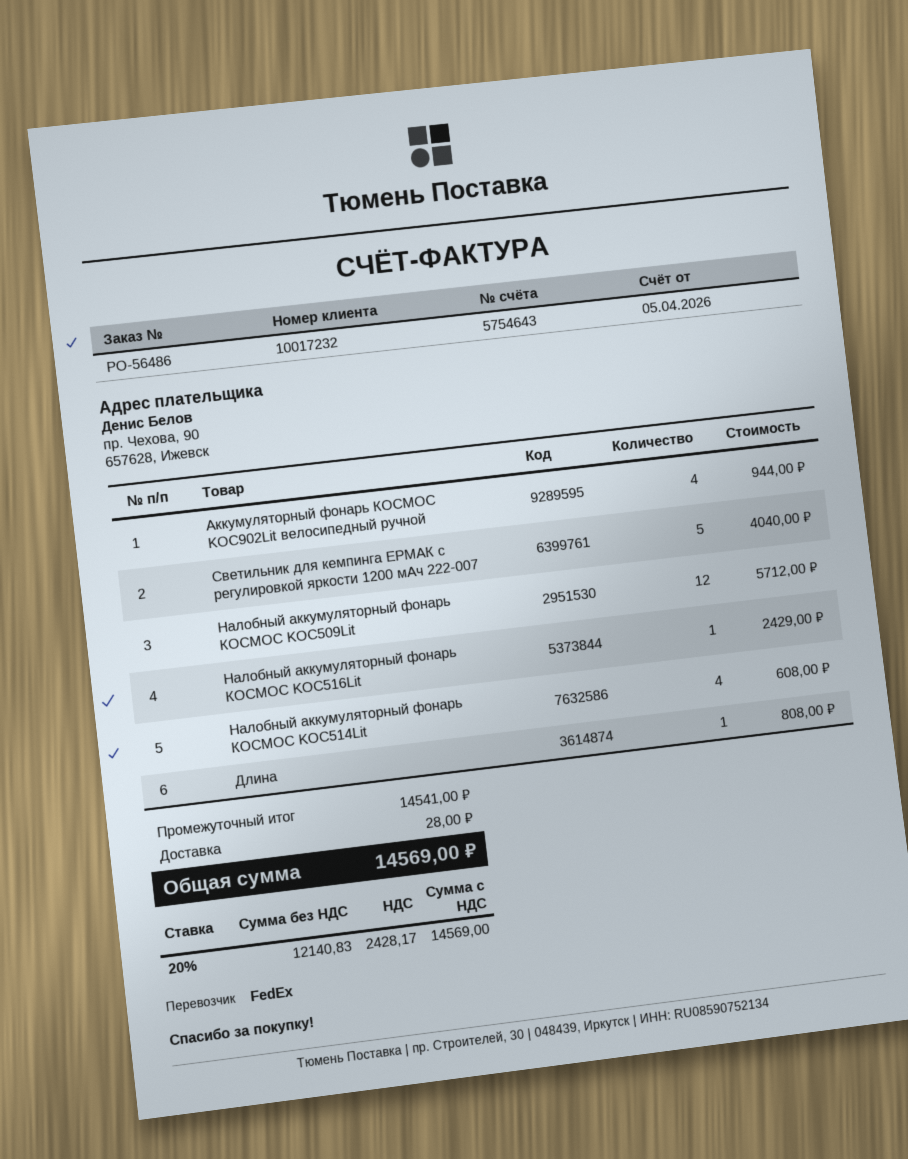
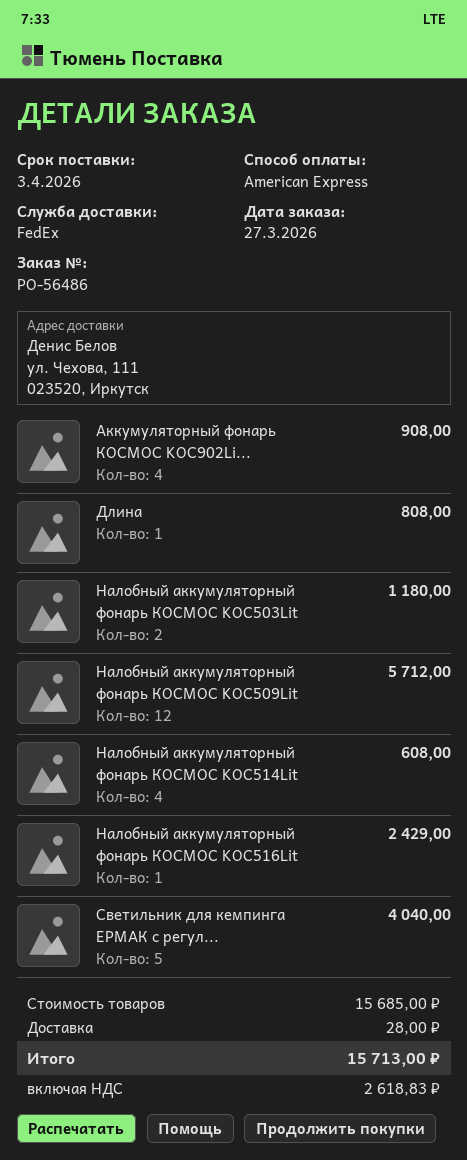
Аккумуляторный фонарь КОСМОС KOC902Lit велосипедный ручной: 4 for 944.00 -> 4 for 908.00
Налобный аккумуляторный фонарь КОСМОС KOC503Lit: none -> 2 for 1180.00
subtotal: 14541.00 -> 15685.00
tax: 2428.17 -> 2618.83
total: 14569.00 -> 15713.00

